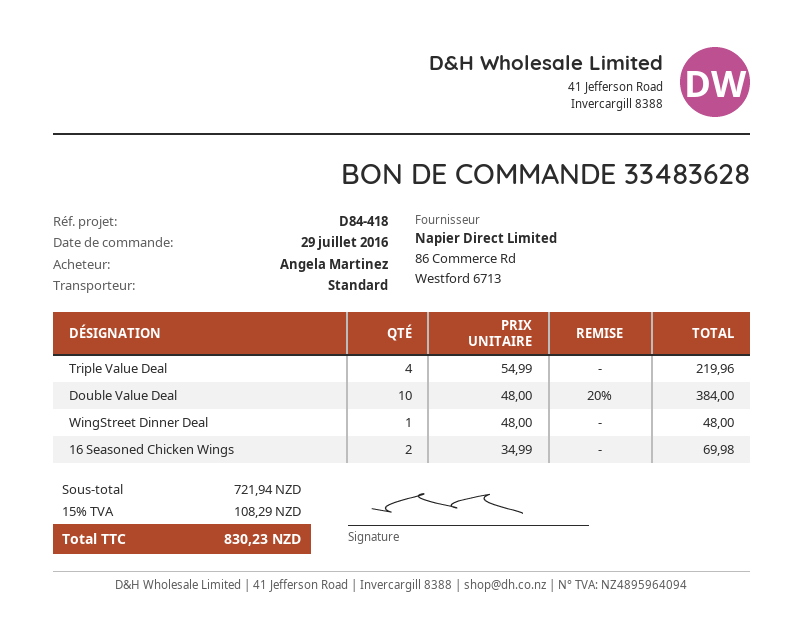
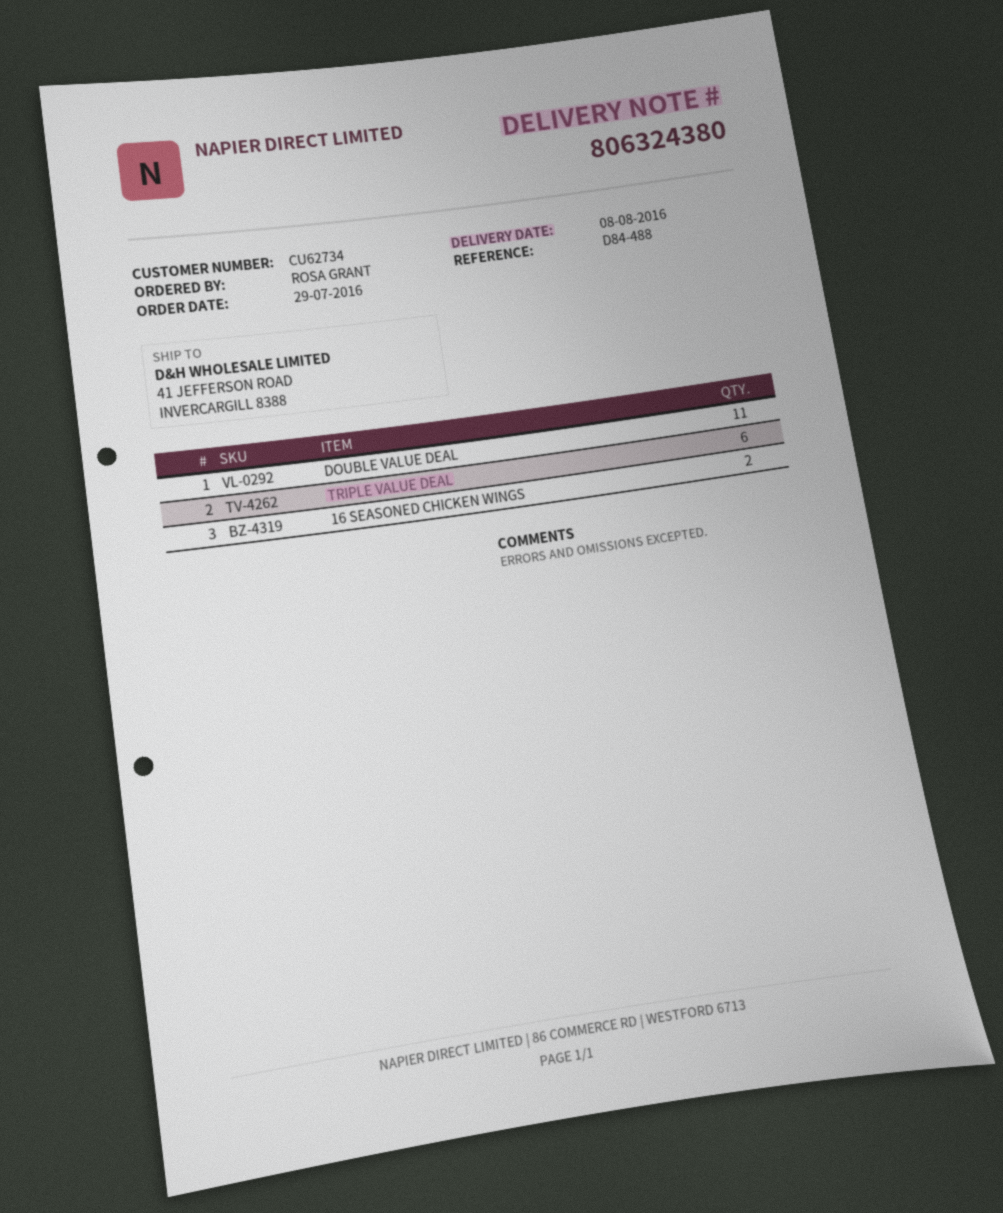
reference: D84-418 -> D84-488
ordered by: Angela Martinez -> ROSA GRANT
Triple Value Deal: 4 -> 6
Double Value Deal: 10 -> 11
WingStreet Dinner Deal: 1 -> none

